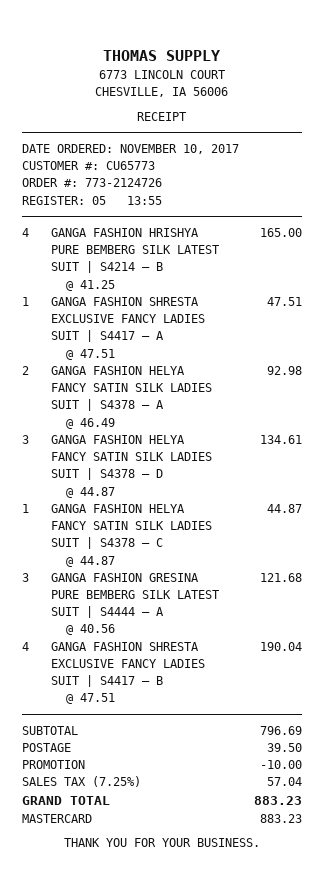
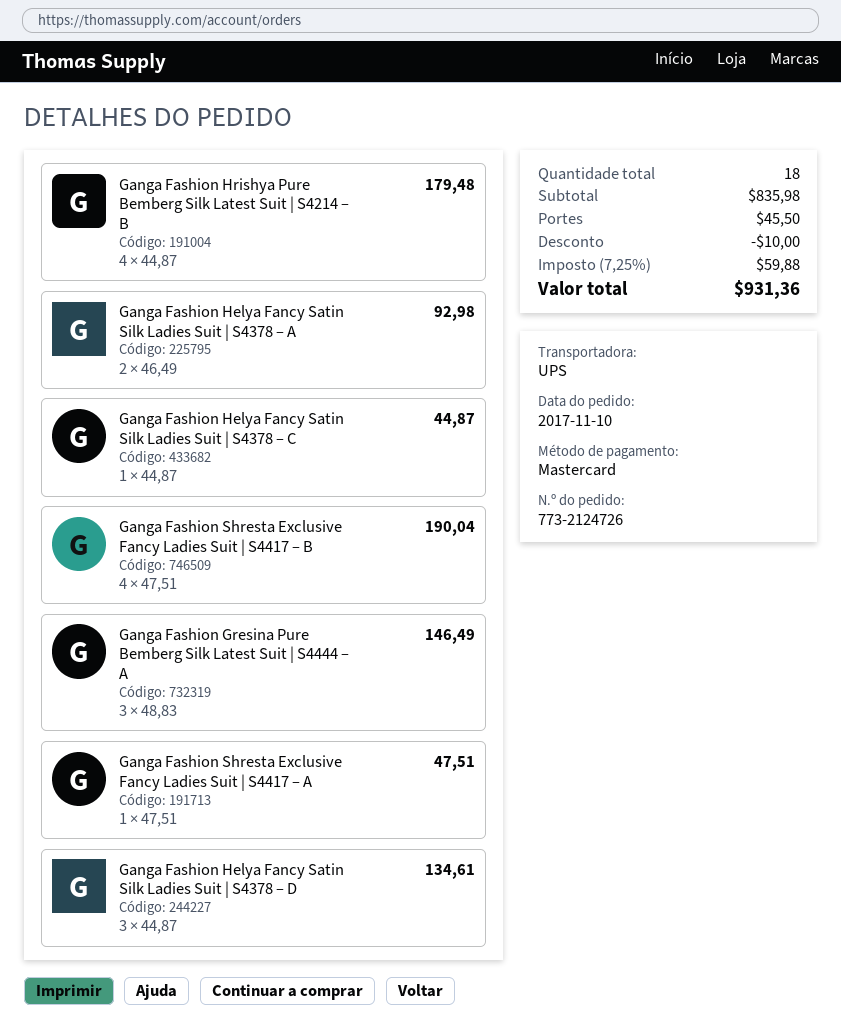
GANGA FASHION HRISHYA PURE BEMBERG SILK LATEST SUIT | S4214 – B: 4 x 41.25 = 165.00 -> 4 x 44.87 = 179.48
GANGA FASHION GRESINA PURE BEMBERG SILK LATEST SUIT | S4444 – A: 3 x 40.56 = 121.68 -> 3 x 48.83 = 146.49
subtotal: 796.69 -> 835.98
shipping: 39.50 -> 45.50
tax: 7.25% = 57.04 -> 7.25% = 59.88
total: 883.23 -> 931.36

